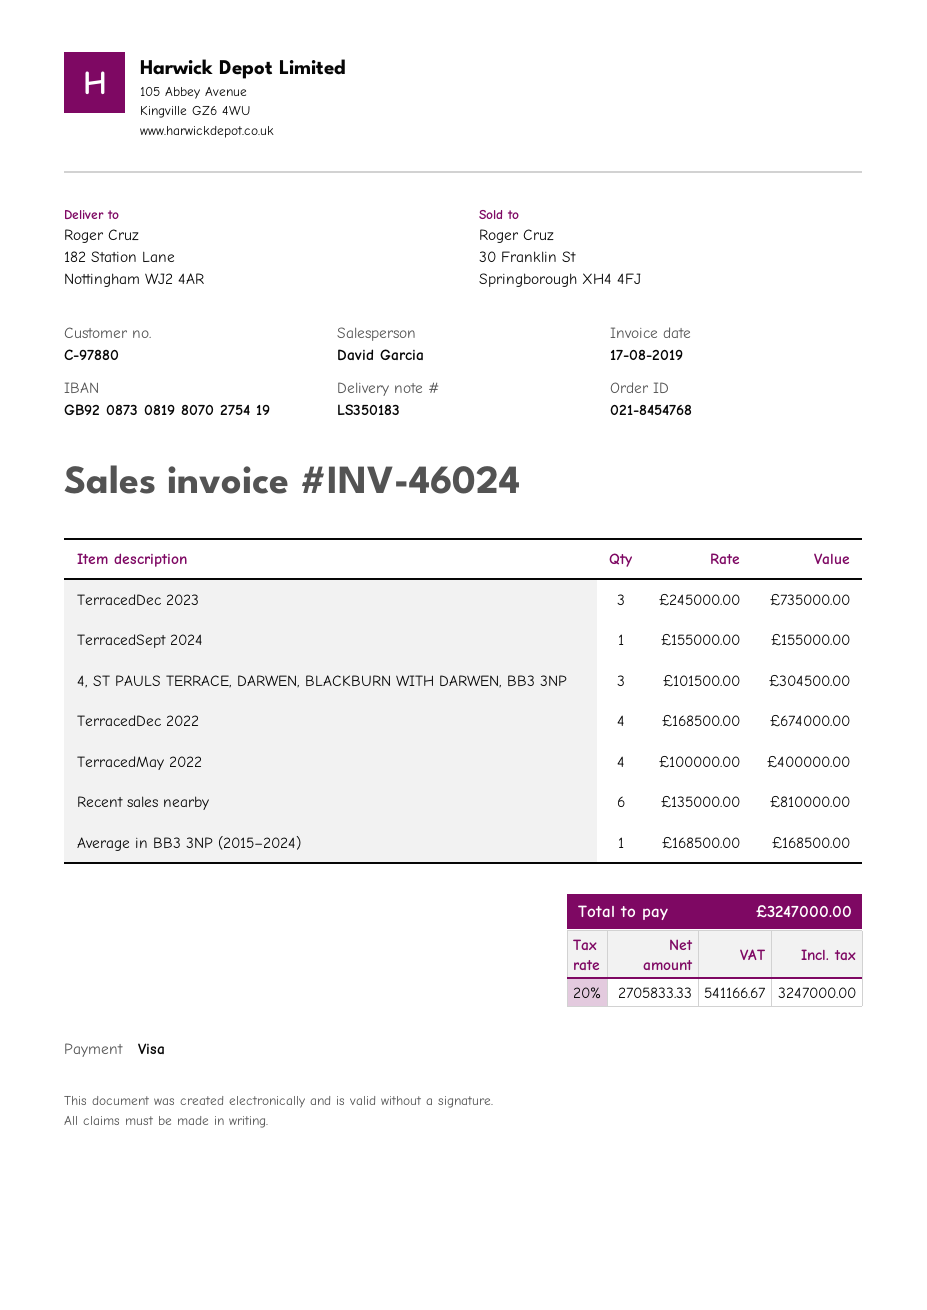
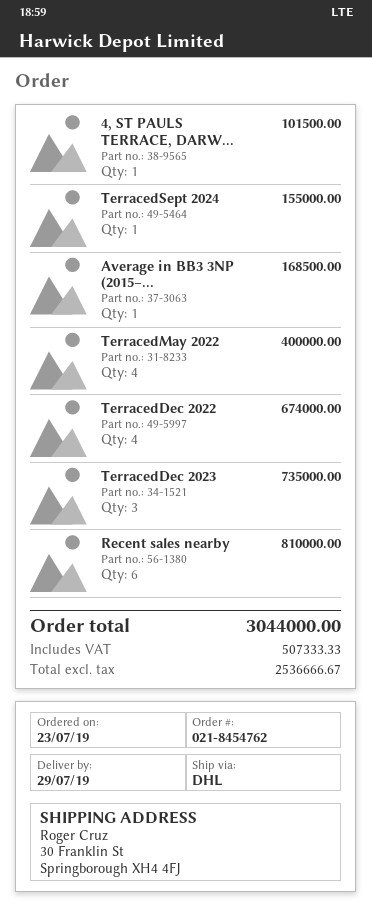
order number: 021-8454768 -> 021-8454762
ship to: 182 Station Lane, Nottingham WJ2 4AR -> 30 Franklin St, Springborough XH4 4FJ
4, ST PAULS TERRACE, DARWEN, BLACKBURN WITH DARWEN, BB3 3NP: 3 for 304500.00 -> 1 for 101500.00
net: 2705833.33 -> 2536666.67
tax: 541166.67 -> 507333.33
total: 3247000.00 -> 3044000.00

